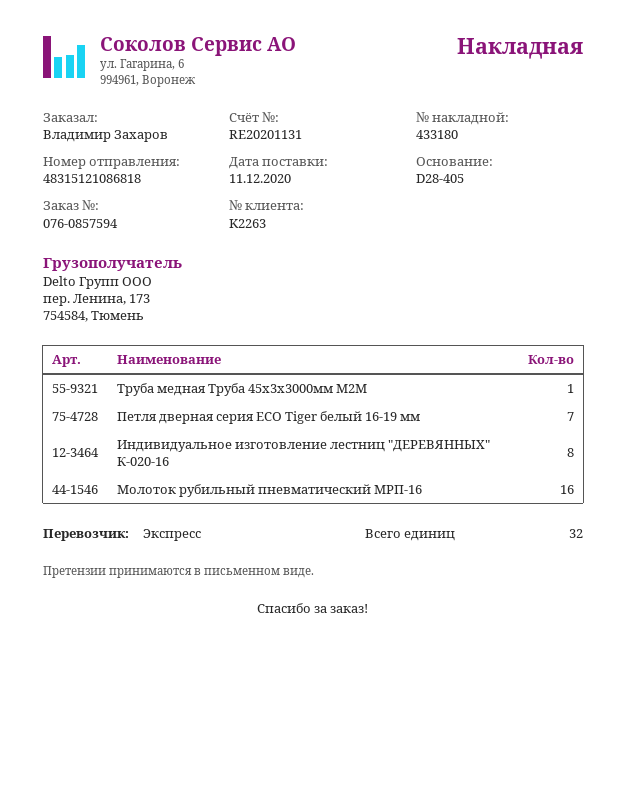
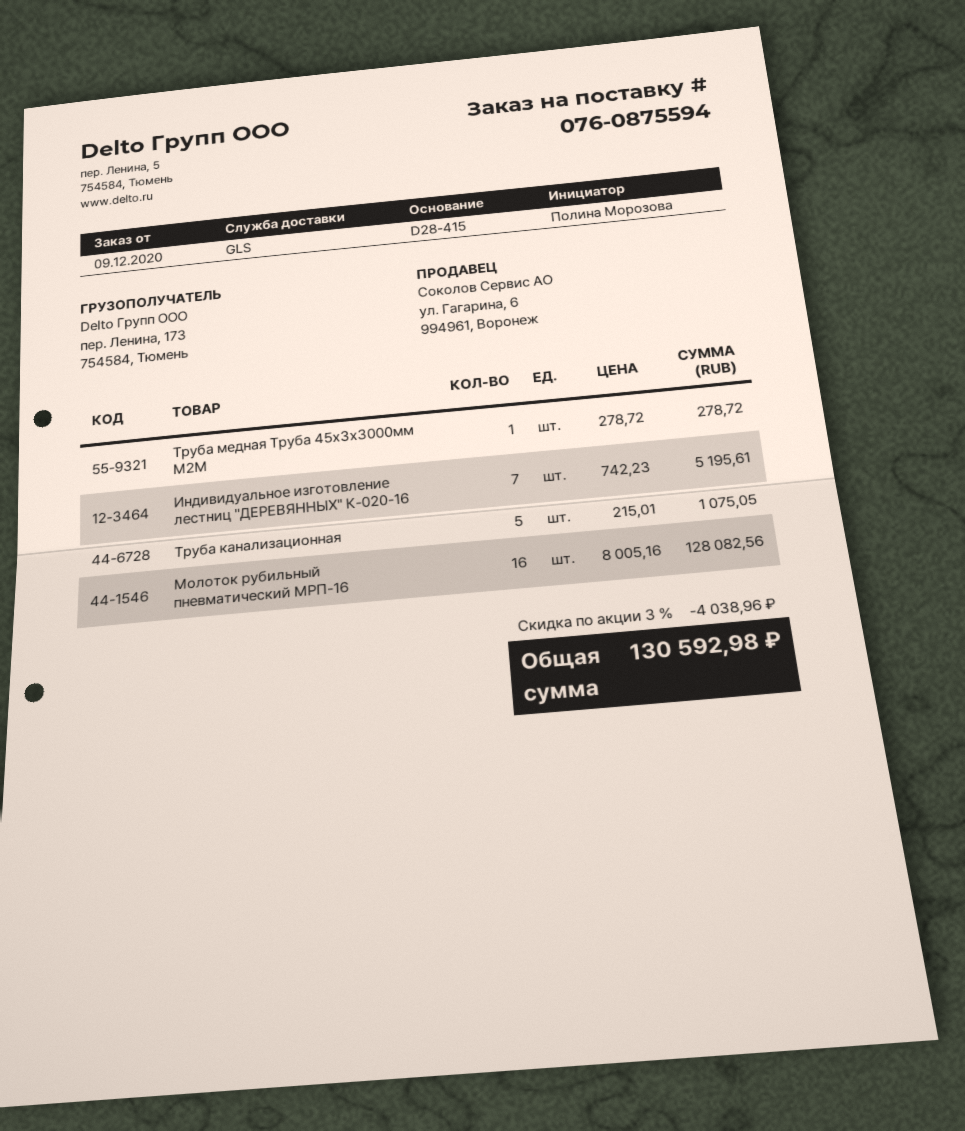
order number: 076-0857594 -> 076-0875594
reference: D28-405 -> D28-415
ordered by: Владимир Захаров -> Полина Морозова
shipping method: express -> GLS
Петля дверная серия ECO Tiger белый 16-19 мм: 7 -> none
Индивидуальное изготовление лестниц "ДЕРЕВЯННЫХ" К-020-16: 8 -> 7
Труба канализационная: none -> 5

